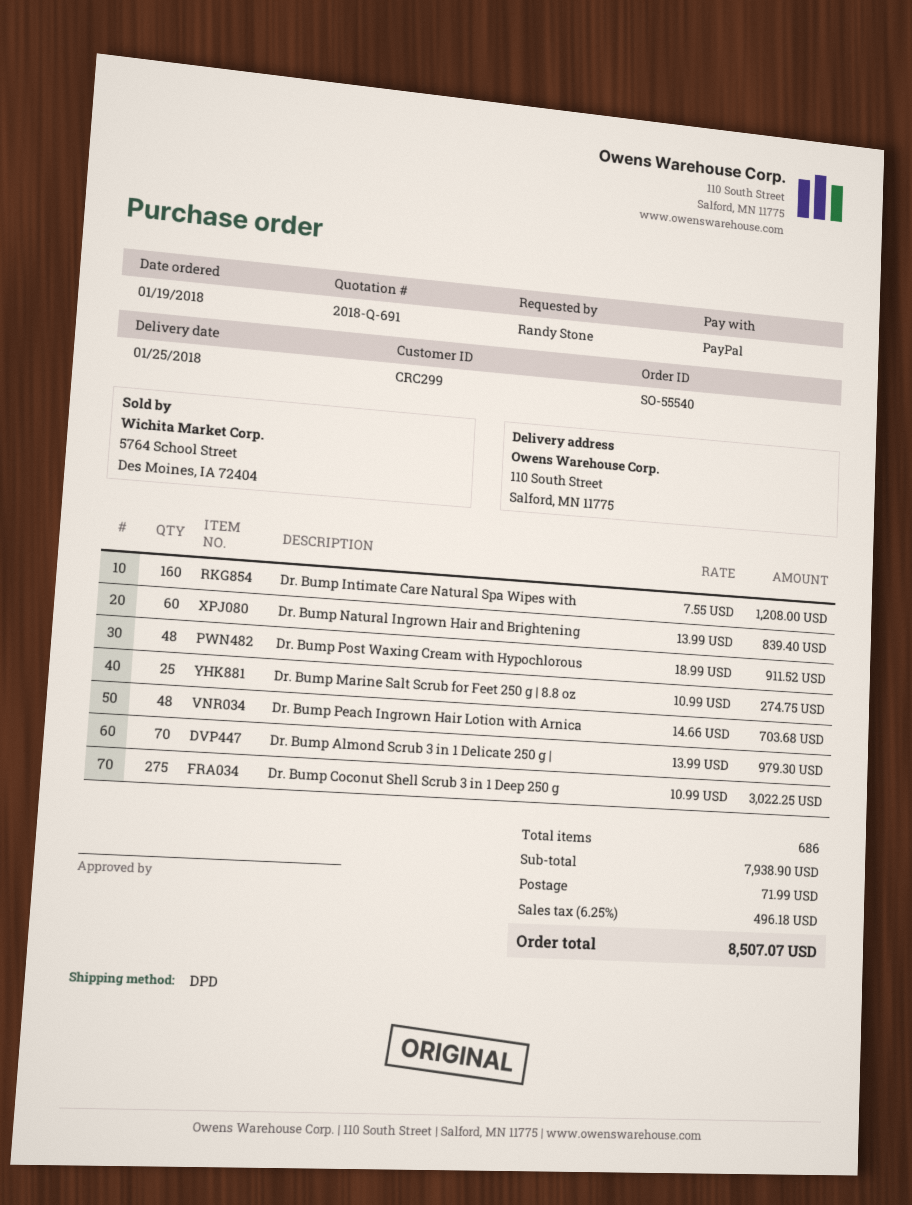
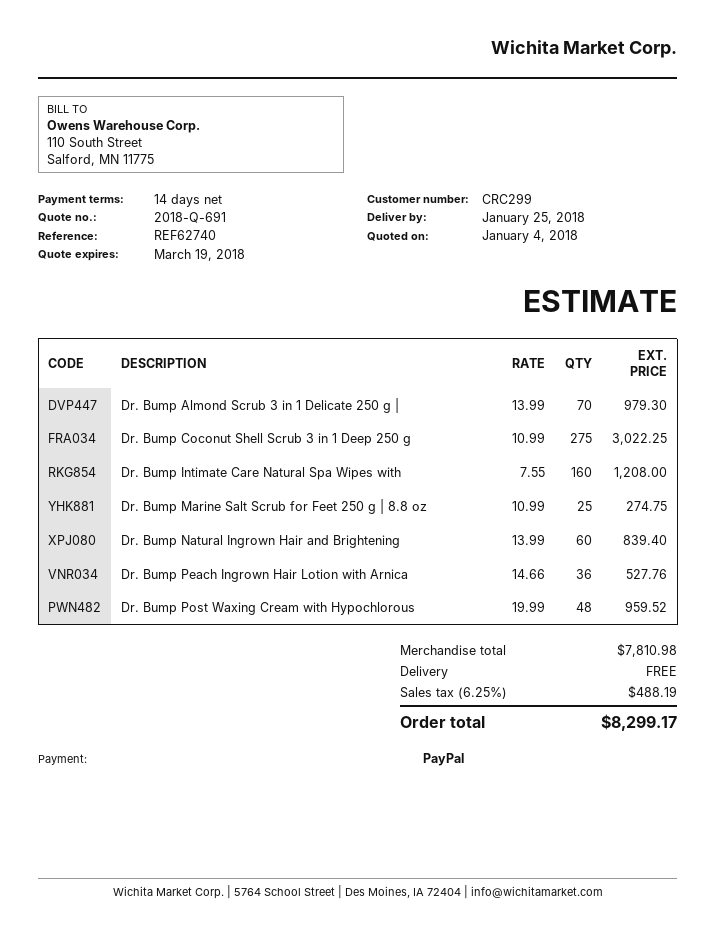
Dr. Bump Post Waxing Cream with Hypochlorous: 48 x 18.99 = 911.52 -> 48 x 19.99 = 959.52
Dr. Bump Peach Ingrown Hair Lotion with Arnica: 48 x 14.66 = 703.68 -> 36 x 14.66 = 527.76
subtotal: 7938.90 -> 7810.98
shipping: 71.99 -> 0.00
tax: 6.25% = 496.18 -> 6.25% = 488.19
total: 8507.07 -> 8299.17

